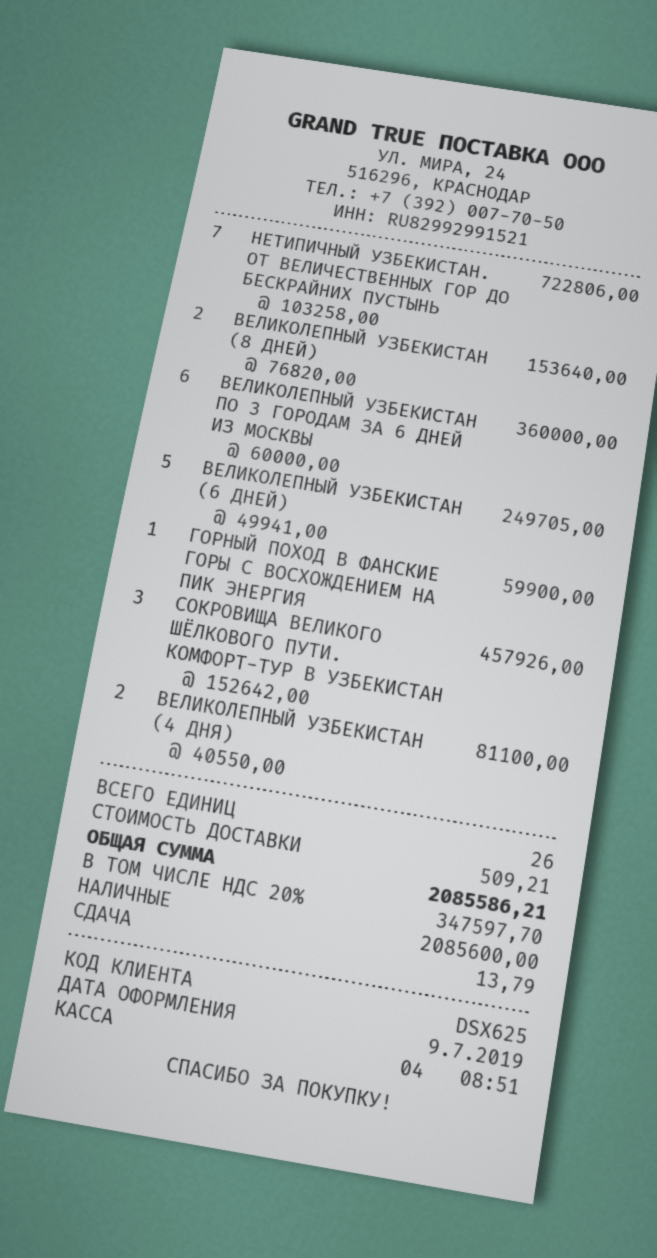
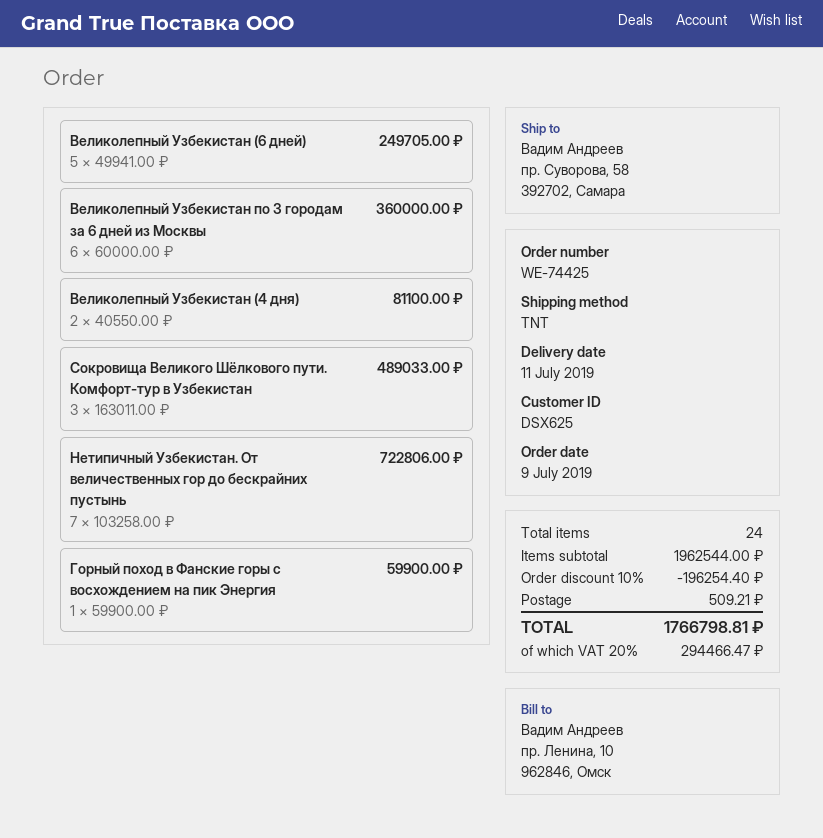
ВЕЛИКОЛЕПНЫЙ УЗБЕКИСТАН (8 ДНЕЙ): 2 x 76820.00 = 153640.00 -> none
СОКРОВИЩА ВЕЛИКОГО ШЁЛКОВОГО ПУТИ. КОМФОРТ-ТУР В УЗБЕКИСТАН: 3 x 152642.00 = 457926.00 -> 3 x 163011.00 = 489033.00
total quantity: 26 -> 24
discount: none -> 10% = 196254.40
tax: 20% = 347597.70 -> 20% = 294466.47
total: 2085586.21 -> 1766798.81

